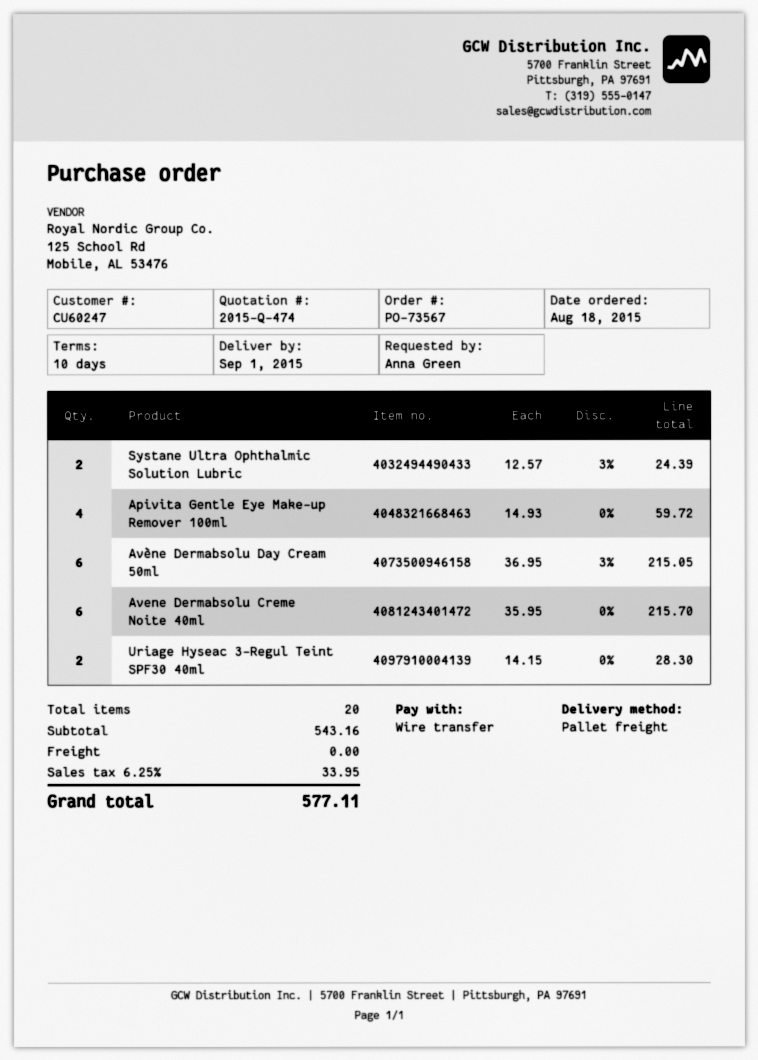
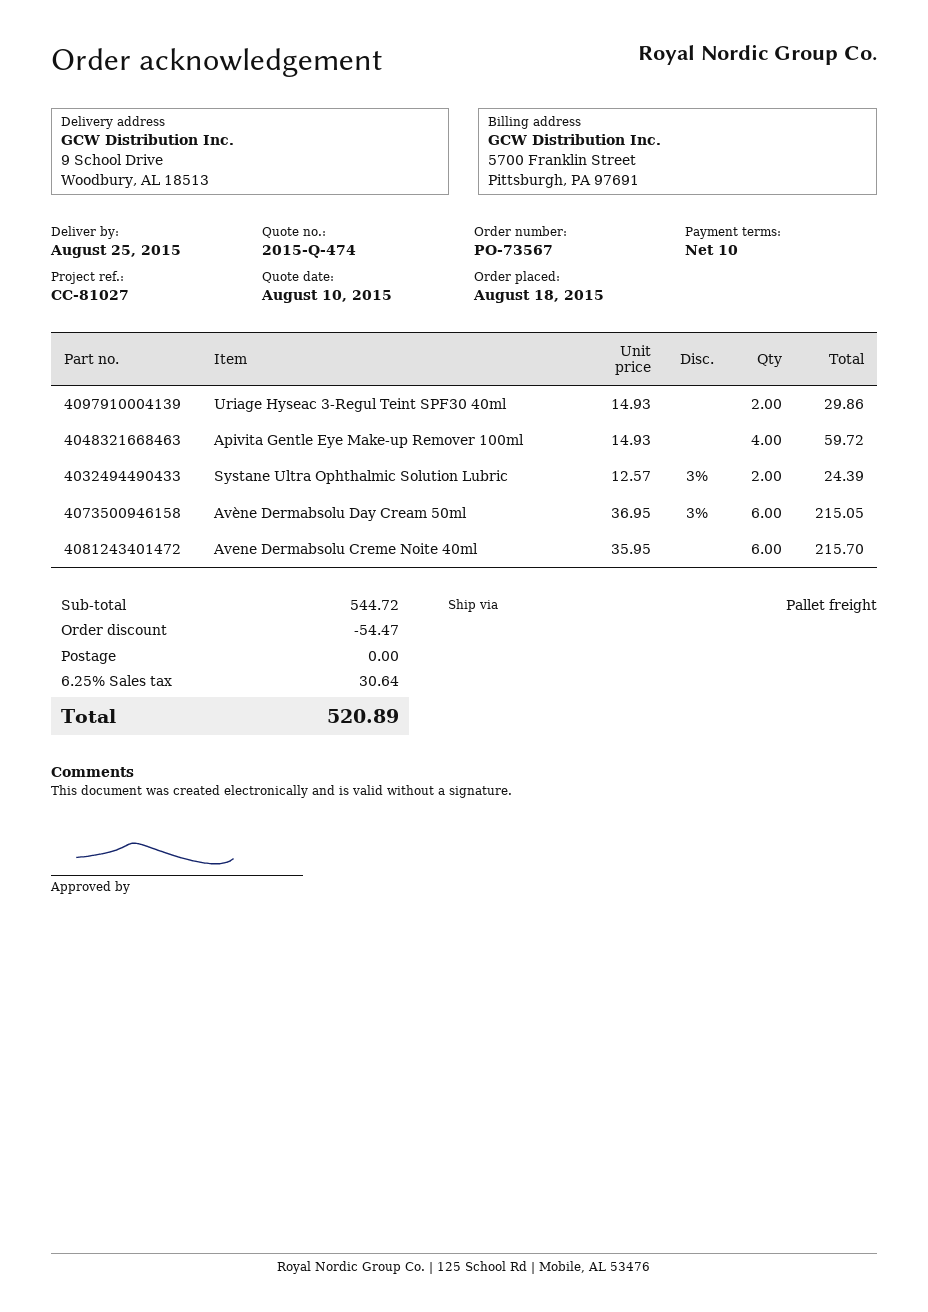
delivery date: 2015-09-01 -> 2015-08-25
Uriage Hyseac 3-Regul Teint SPF30 40ml: 2 x 14.15 = 28.30 -> 2 x 14.93 = 29.86
subtotal: 543.16 -> 544.72
discount: none -> 54.47
tax: 6.25% = 33.95 -> 6.25% = 30.64
total: 577.11 -> 520.89

